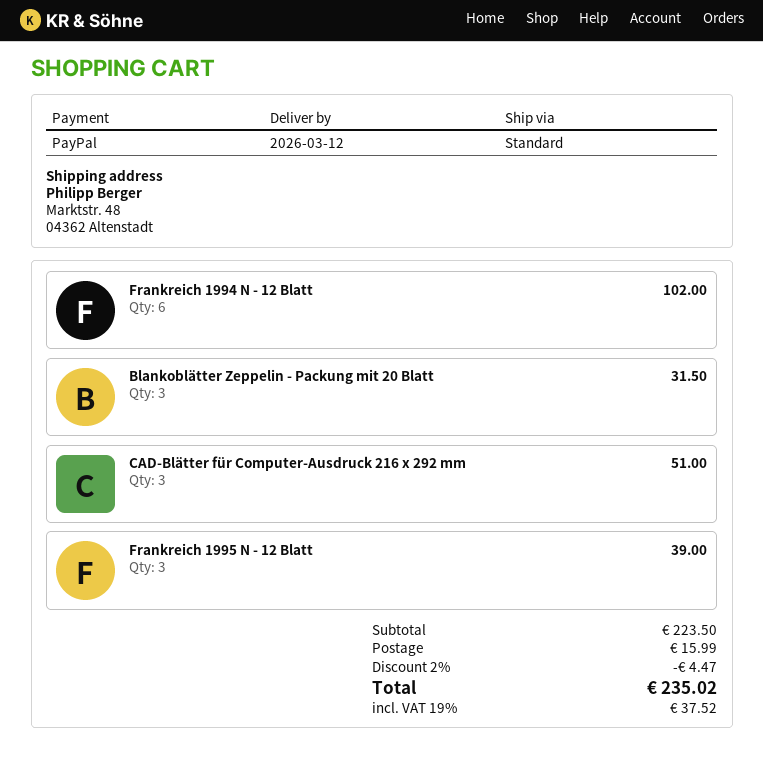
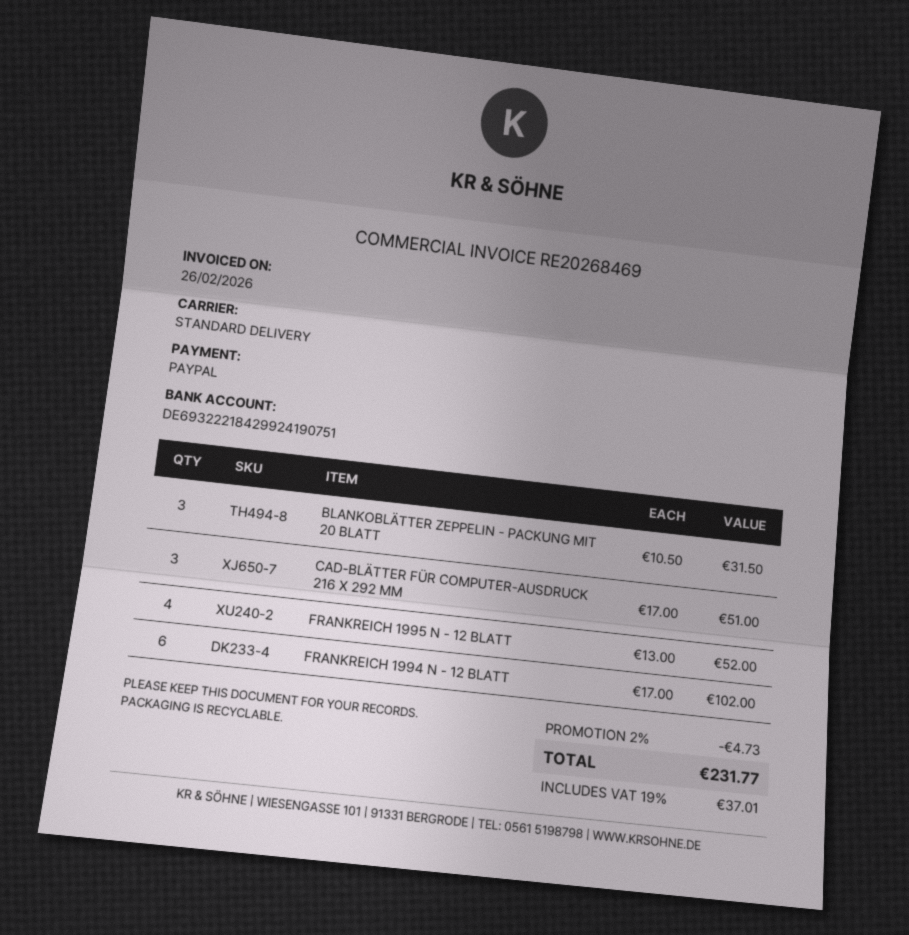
Frankreich 1995 N - 12 Blatt: 3 for 39.00 -> 4 for 52.00
discount: 2% = 4.47 -> 2% = 4.73
shipping: 15.99 -> none
tax: 19% = 37.52 -> 19% = 37.01
total: 235.02 -> 231.77

